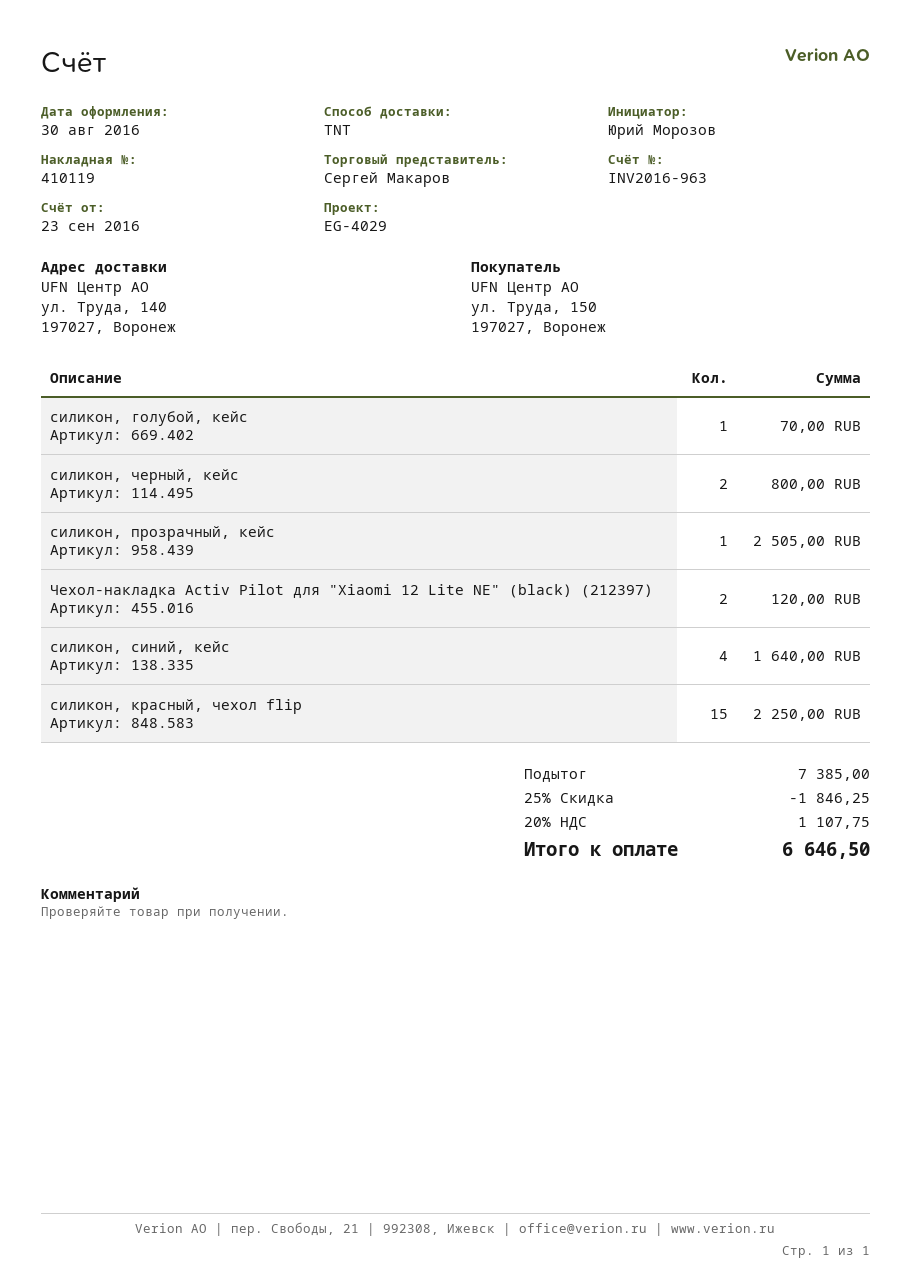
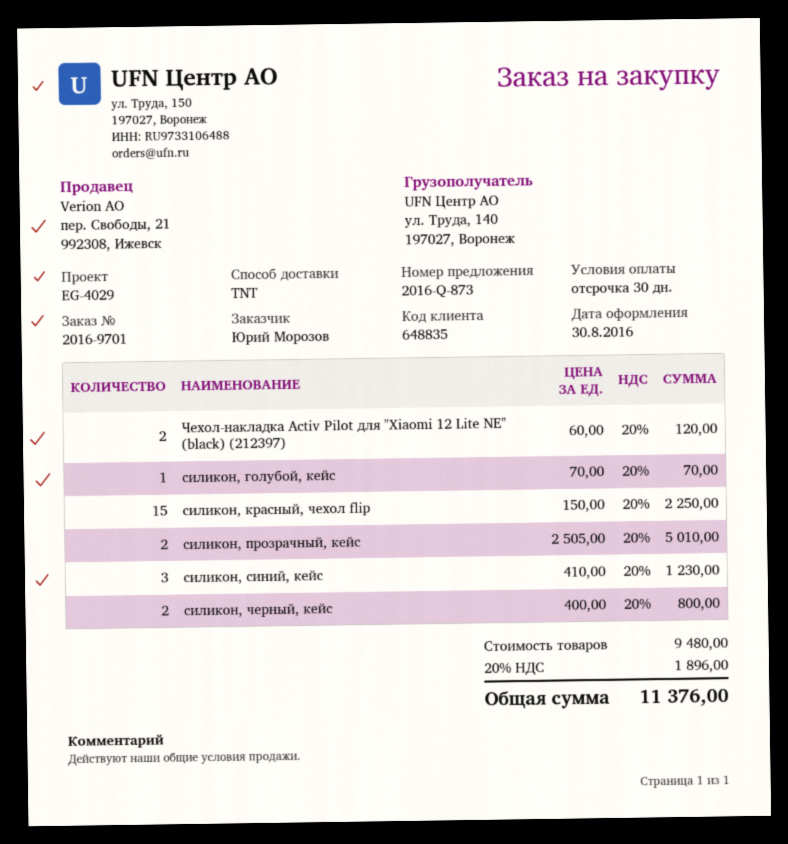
силикон, прозрачный, кейс: 1 for 2505.00 -> 2 for 5010.00
силикон, синий, кейс: 4 for 1640.00 -> 3 for 1230.00
subtotal: 7385.00 -> 9480.00
discount: 25% = 1846.25 -> none
tax: 20% = 1107.75 -> 20% = 1896.00
total: 6646.50 -> 11376.00

